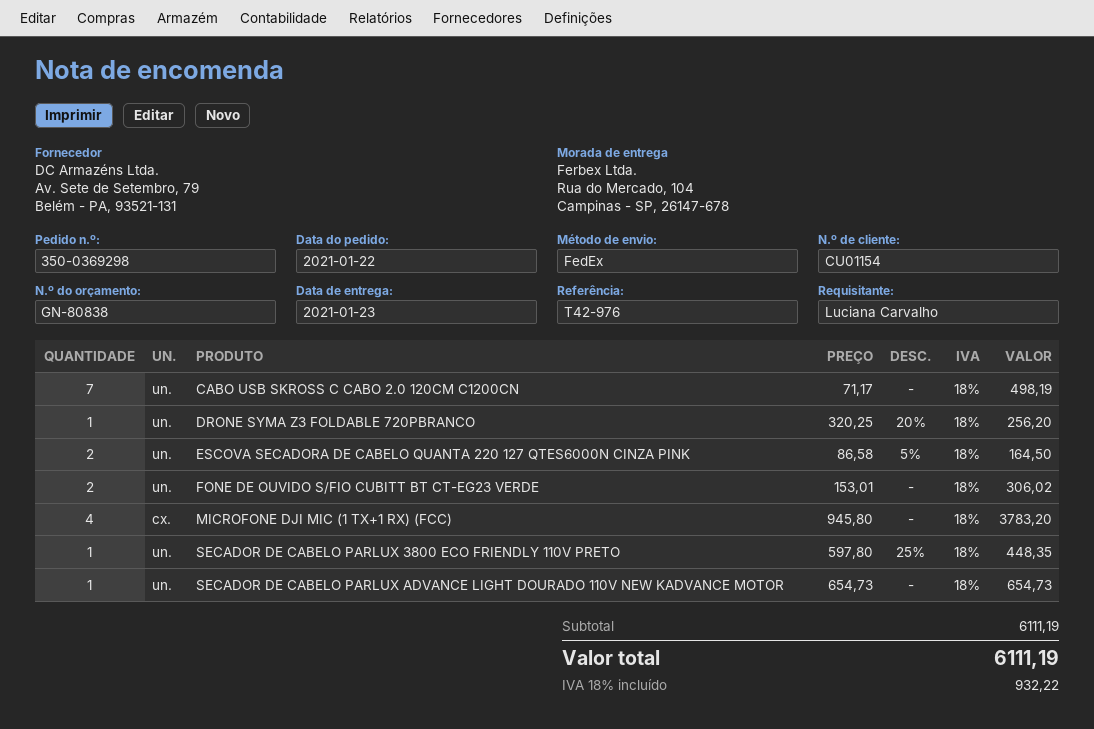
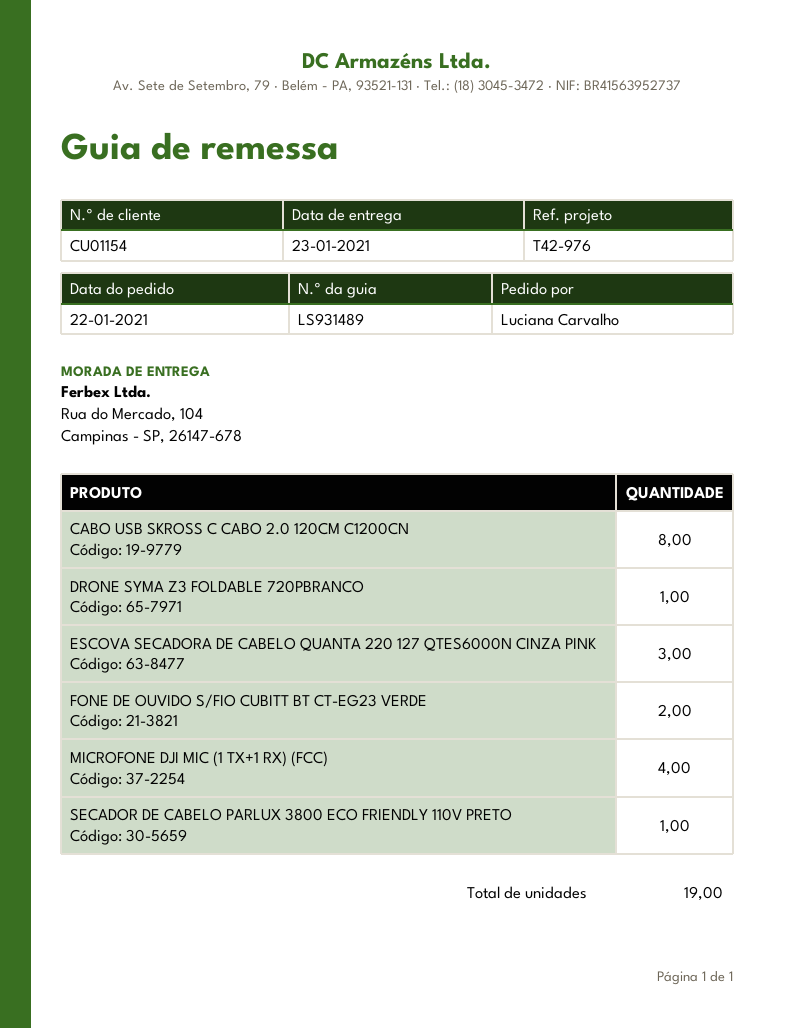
CABO USB SKROSS C CABO 2.0 120CM C1200CN: 7 -> 8
ESCOVA SECADORA DE CABELO QUANTA 220 127 QTES6000N CINZA PINK: 2 -> 3
SECADOR DE CABELO PARLUX ADVANCE LIGHT DOURADO 110V NEW KADVANCE MOTOR: 1 -> none

